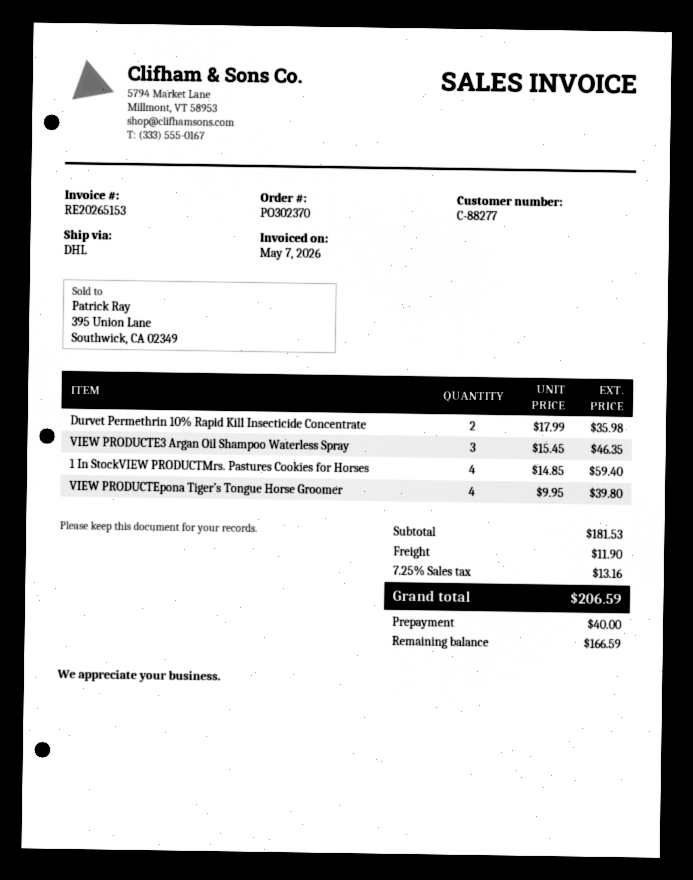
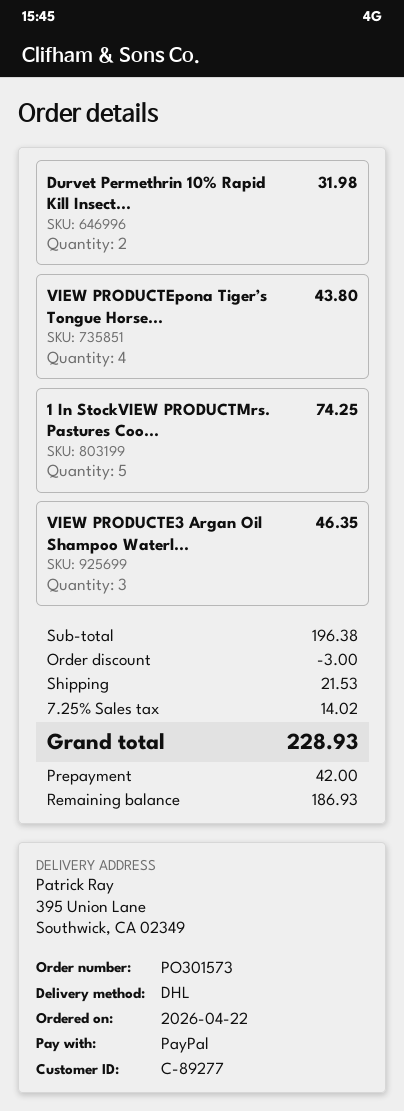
order number: PO302370 -> PO301573
customer number: C-88277 -> C-89277
Durvet Permethrin 10% Rapid Kill Insecticide Concentrate: 2 for 35.98 -> 2 for 31.98
1 In StockVIEW PRODUCTMrs. Pastures Cookies for Horses: 4 for 59.40 -> 5 for 74.25
VIEW PRODUCTEpona Tiger’s Tongue Horse Groomer: 4 for 39.80 -> 4 for 43.80
subtotal: 181.53 -> 196.38
discount: none -> 3.00
shipping: 11.90 -> 21.53
tax: 7.25% = 13.16 -> 7.25% = 14.02
total: 206.59 -> 228.93
deposit: 40.00 -> 42.00
balance: 166.59 -> 186.93

